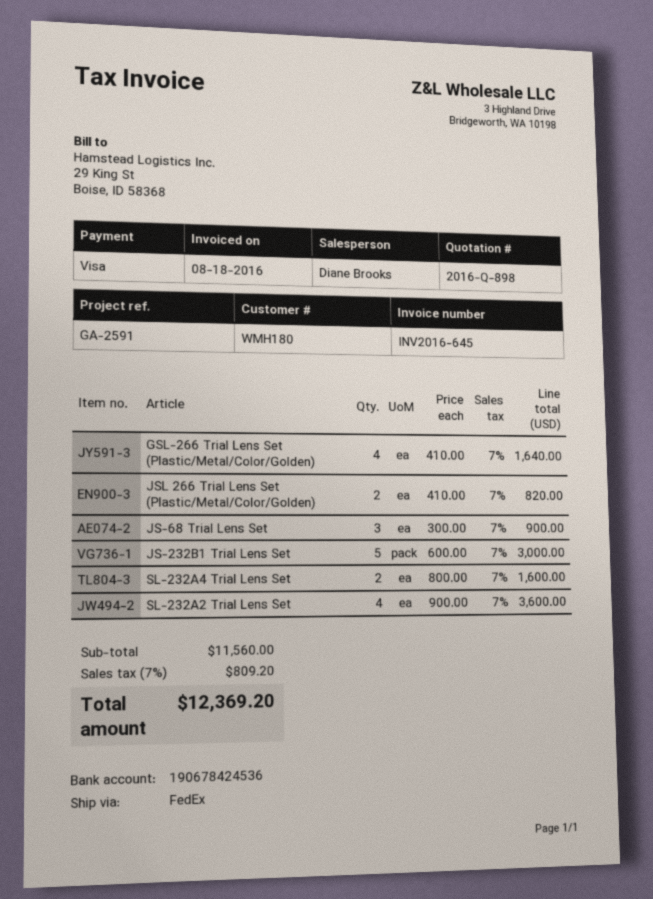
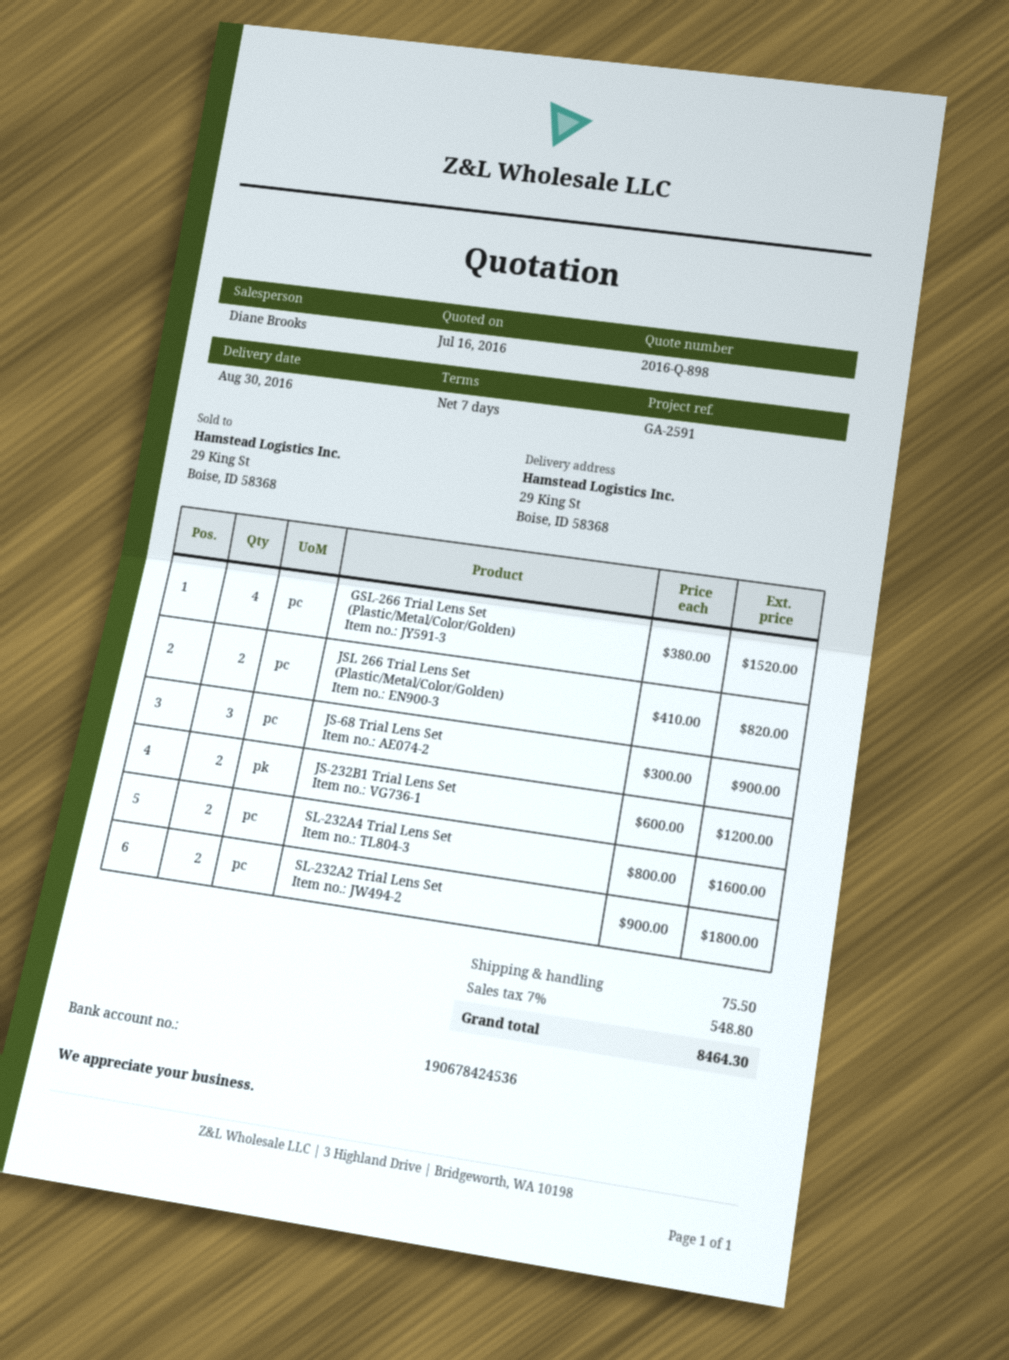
GSL-266 Trial Lens Set (Plastic/Metal/Color/Golden): 4 x 410.00 = 1640.00 -> 4 x 380.00 = 1520.00
JS-232B1 Trial Lens Set: 5 x 600.00 = 3000.00 -> 2 x 600.00 = 1200.00
SL-232A2 Trial Lens Set: 4 x 900.00 = 3600.00 -> 2 x 900.00 = 1800.00
shipping: none -> 75.50
tax: 7% = 809.20 -> 7% = 548.80
total: 12369.20 -> 8464.30

